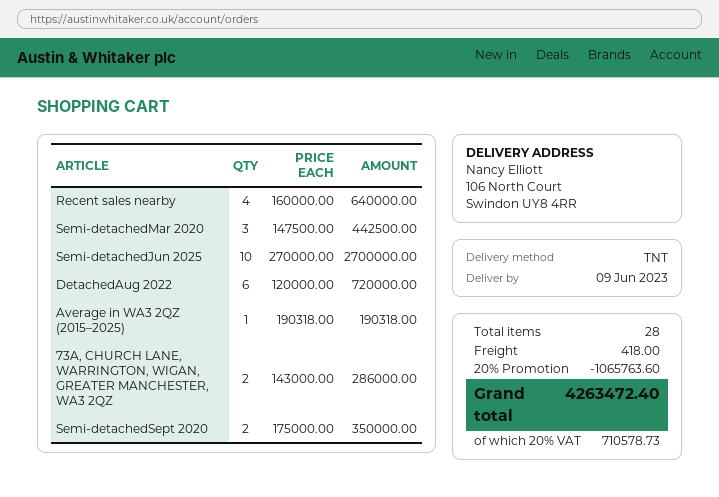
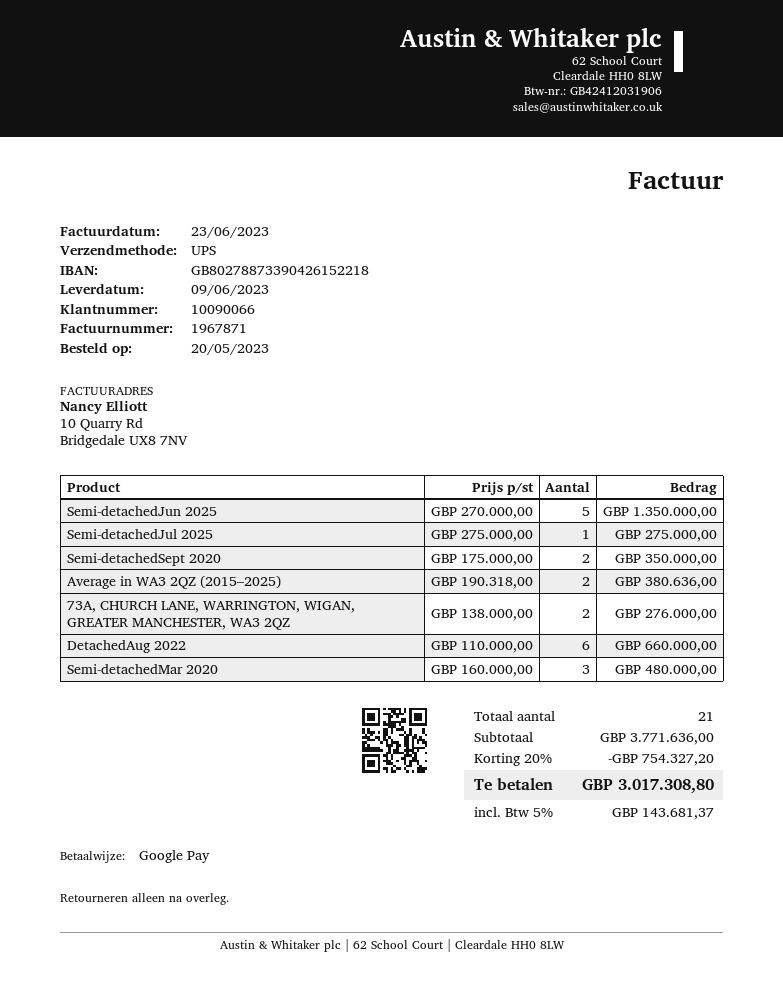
shipping method: TNT -> UPS
Recent sales nearby: 4 x 160000.00 = 640000.00 -> none
Semi-detachedMar 2020: 3 x 147500.00 = 442500.00 -> 3 x 160000.00 = 480000.00
Semi-detachedJun 2025: 10 x 270000.00 = 2700000.00 -> 5 x 270000.00 = 1350000.00
DetachedAug 2022: 6 x 120000.00 = 720000.00 -> 6 x 110000.00 = 660000.00
Average in WA3 2QZ (2015–2025): 1 x 190318.00 = 190318.00 -> 2 x 190318.00 = 380636.00
73A, CHURCH LANE, WARRINGTON, WIGAN, GREATER MANCHESTER, WA3 2QZ: 2 x 143000.00 = 286000.00 -> 2 x 138000.00 = 276000.00
Semi-detachedJul 2025: none -> 1 x 275000.00 = 275000.00
total quantity: 28 -> 21
discount: 20% = 1065763.60 -> 20% = 754327.20
shipping: 418.00 -> none
tax: 20% = 710578.73 -> 5% = 143681.37
total: 4263472.40 -> 3017308.80

